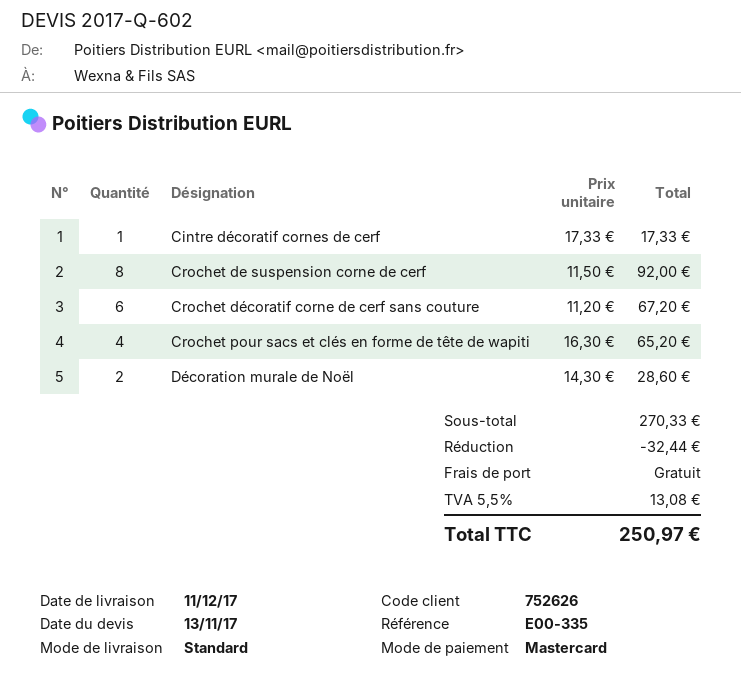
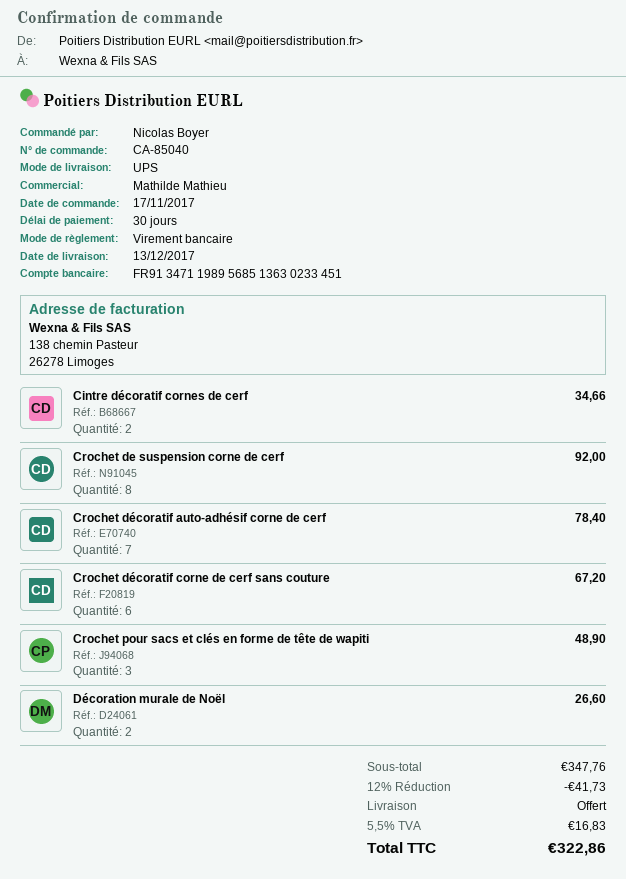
delivery date: 2017-12-11 -> 2017-12-13
payment method: Mastercard -> bank transfer
shipping method: standard -> UPS
Cintre décoratif cornes de cerf: 1 for 17.33 -> 2 for 34.66
Crochet pour sacs et clés en forme de tête de wapiti: 4 for 65.20 -> 3 for 48.90
Décoration murale de Noël: 2 for 28.60 -> 2 for 26.60
Crochet décoratif auto-adhésif corne de cerf: none -> 7 for 78.40
subtotal: 270.33 -> 347.76
discount: 32.44 -> 41.73
tax: 5.5% = 13.08 -> 5.5% = 16.83
total: 250.97 -> 322.86

